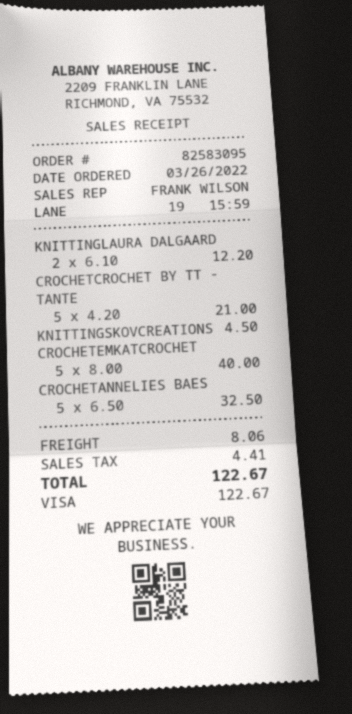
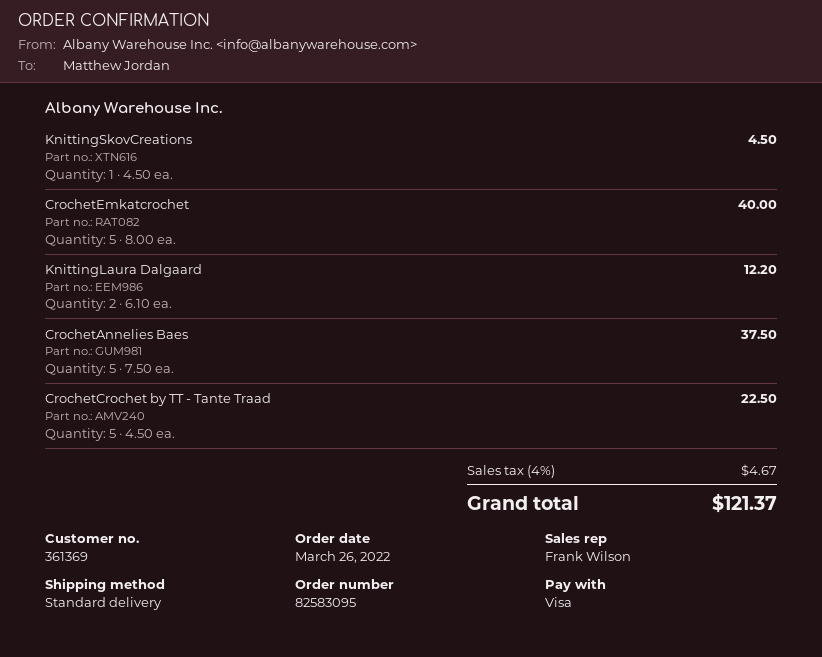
CROCHETCROCHET BY TT - TANTE: 5 x 4.20 = 21.00 -> 5 x 4.50 = 22.50
CROCHETANNELIES BAES: 5 x 6.50 = 32.50 -> 5 x 7.50 = 37.50
shipping: 8.06 -> none
tax: 4.41 -> 4.67
total: 122.67 -> 121.37

